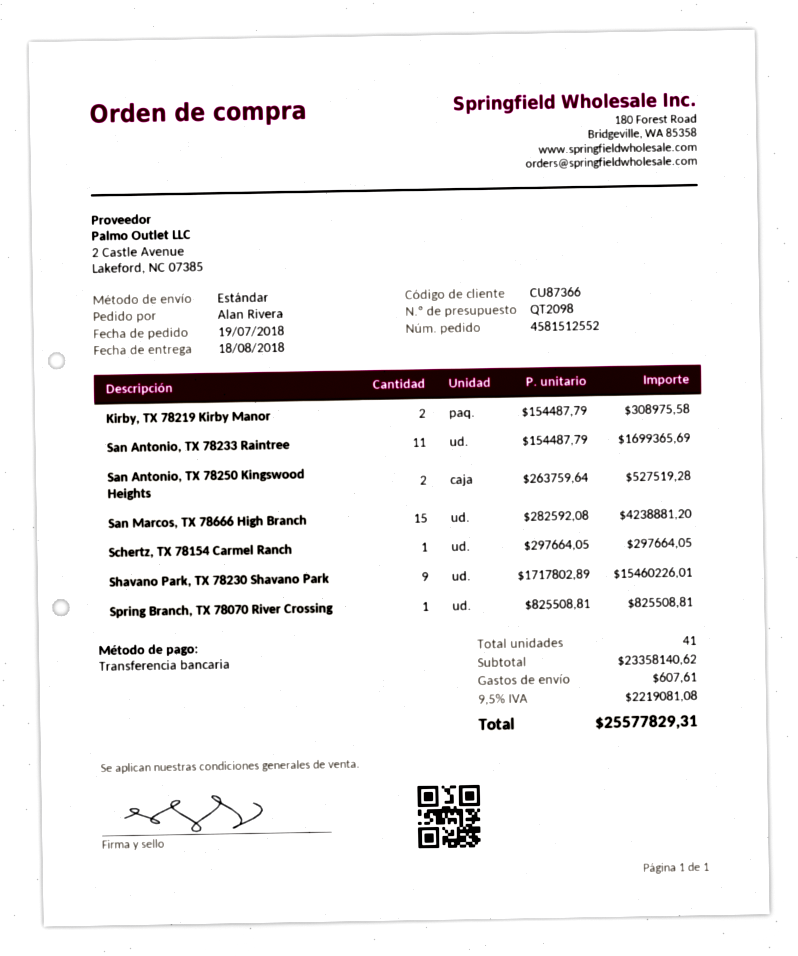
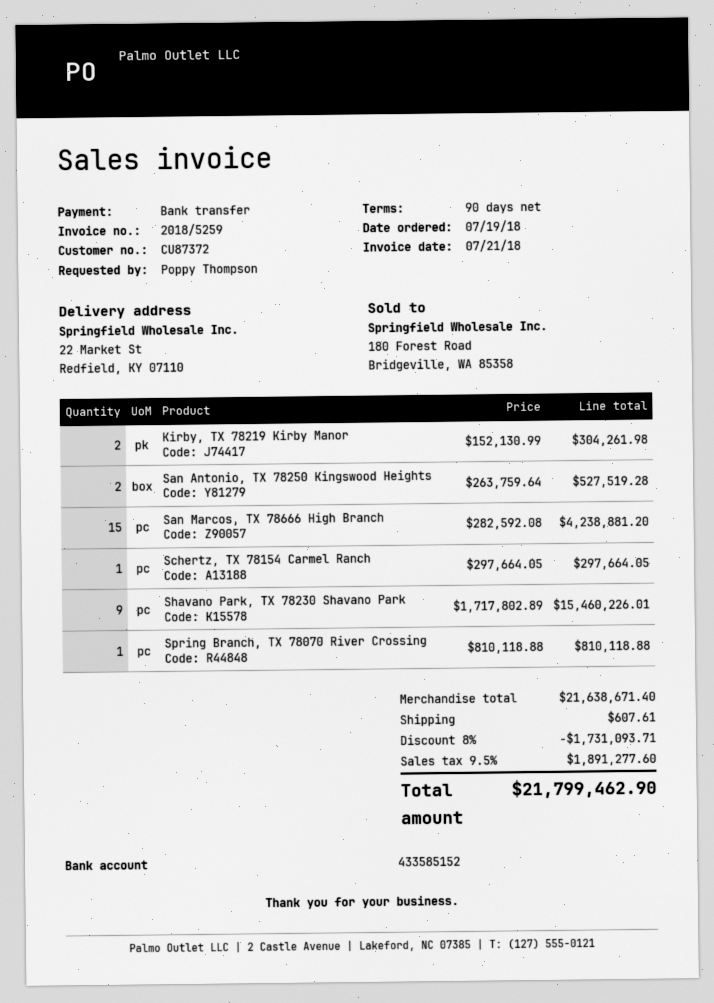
customer number: CU87366 -> CU87372
ordered by: Alan Rivera -> Poppy Thompson
Kirby, TX 78219 Kirby Manor: 2 x 154487.79 = 308975.58 -> 2 x 152130.99 = 304261.98
San Antonio, TX 78233 Raintree: 11 x 154487.79 = 1699365.69 -> none
Spring Branch, TX 78070 River Crossing: 1 x 825508.81 = 825508.81 -> 1 x 810118.88 = 810118.88
subtotal: 23358140.62 -> 21638671.40
discount: none -> 8% = 1731093.71
tax: 9.5% = 2219081.08 -> 9.5% = 1891277.60
total: 25577829.31 -> 21799462.90

